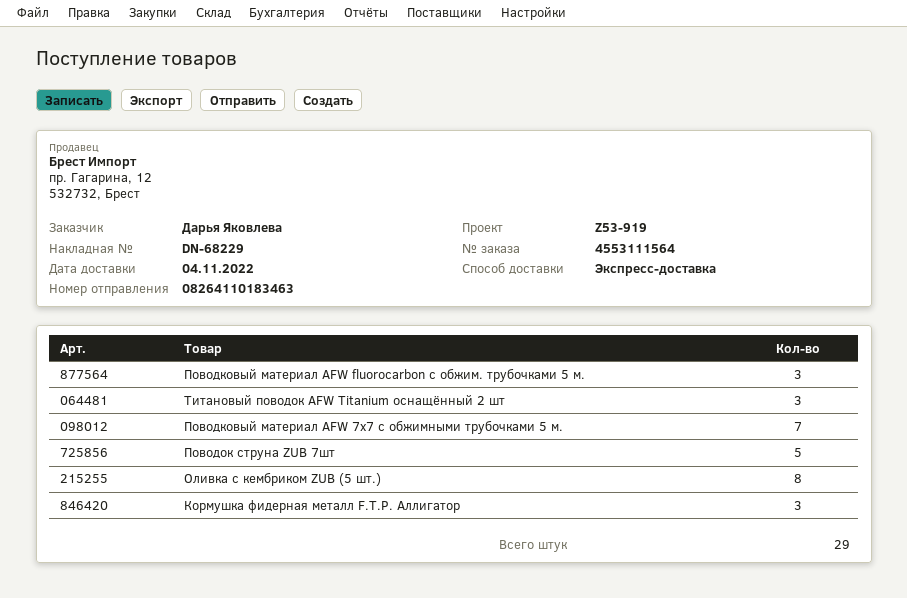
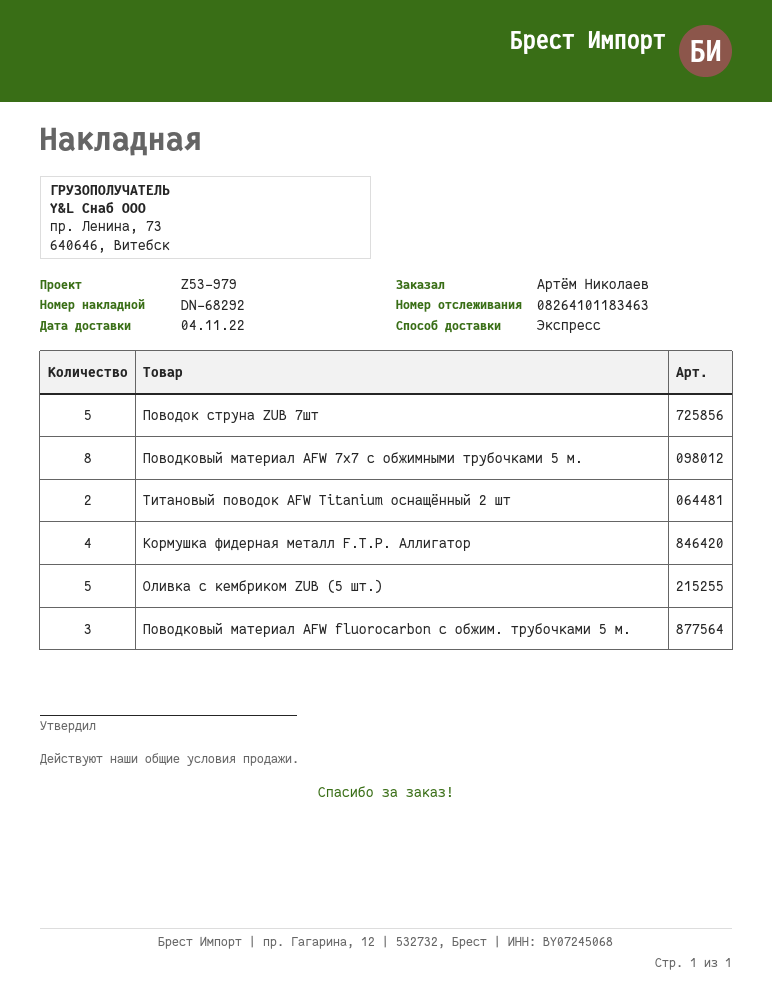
delivery note number: DN-68229 -> DN-68292
reference: Z53-919 -> Z53-979
ordered by: Дарья Яковлева -> Артём Николаев
tracking number: 08264110183463 -> 08264101183463
Титановый поводок AFW Titanium оснащённый 2 шт: 3 -> 2
Поводковый материал AFW 7x7 с обжимными трубочками 5 м.: 7 -> 8
Оливка с кембриком ZUB (5 шт.): 8 -> 5
Кормушка фидерная металл F.T.P. Аллигатор: 3 -> 4

